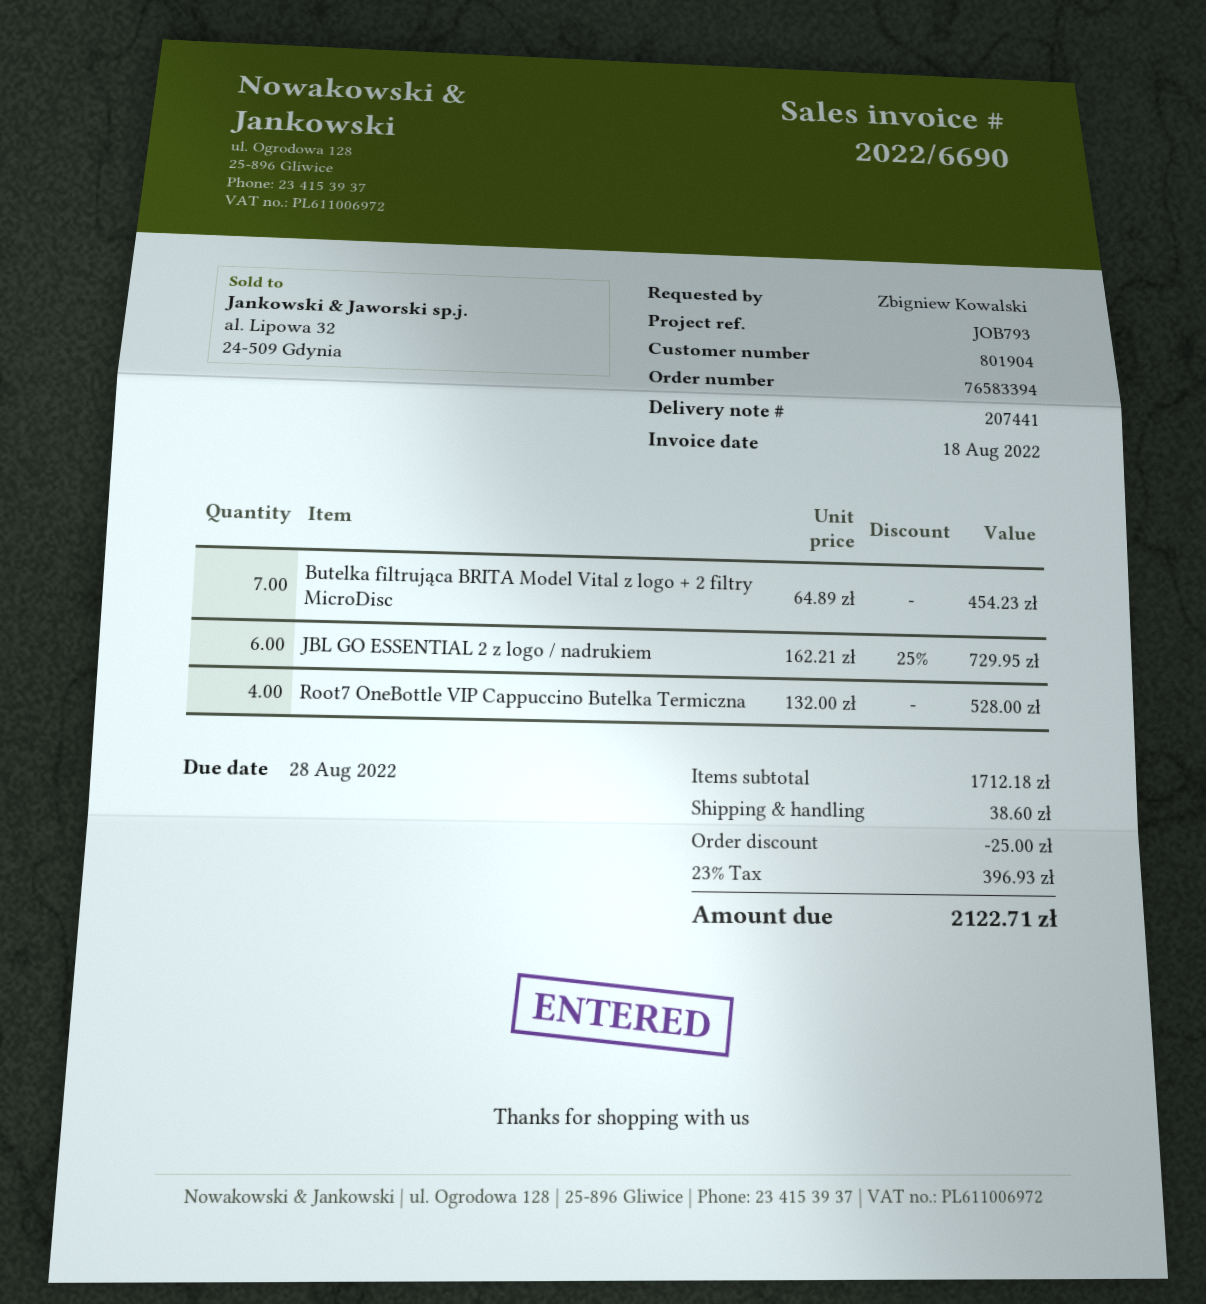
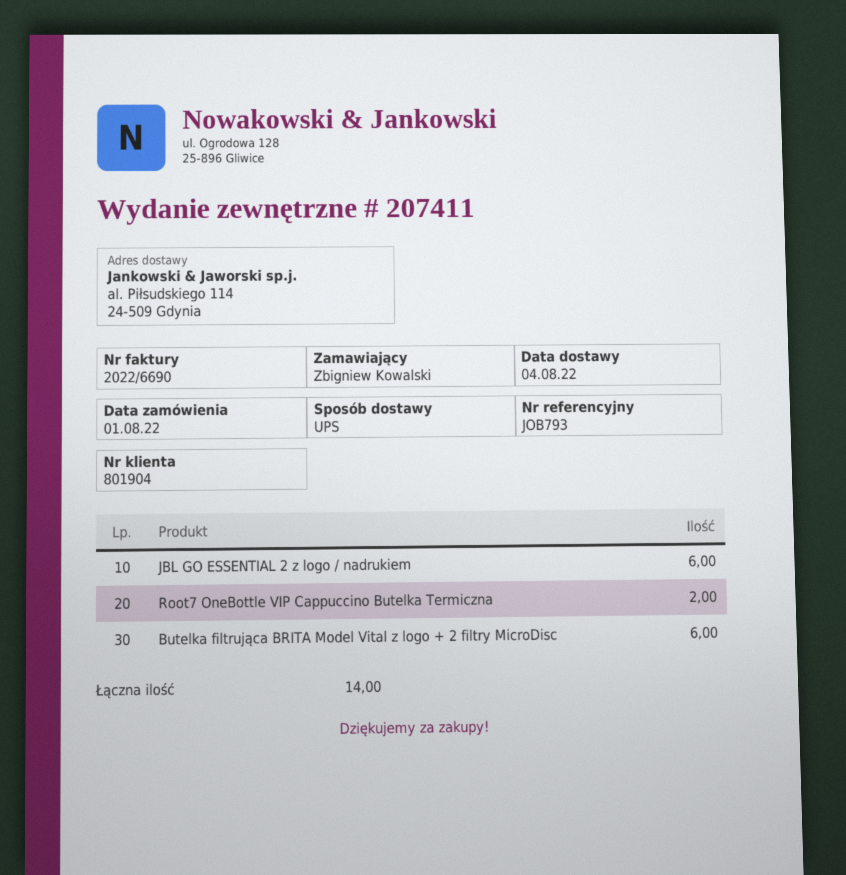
delivery note number: 207441 -> 207411
Butelka filtrująca BRITA Model Vital z logo + 2 filtry MicroDisc: 7 -> 6
Root7 OneBottle VIP Cappuccino Butelka Termiczna: 4 -> 2

